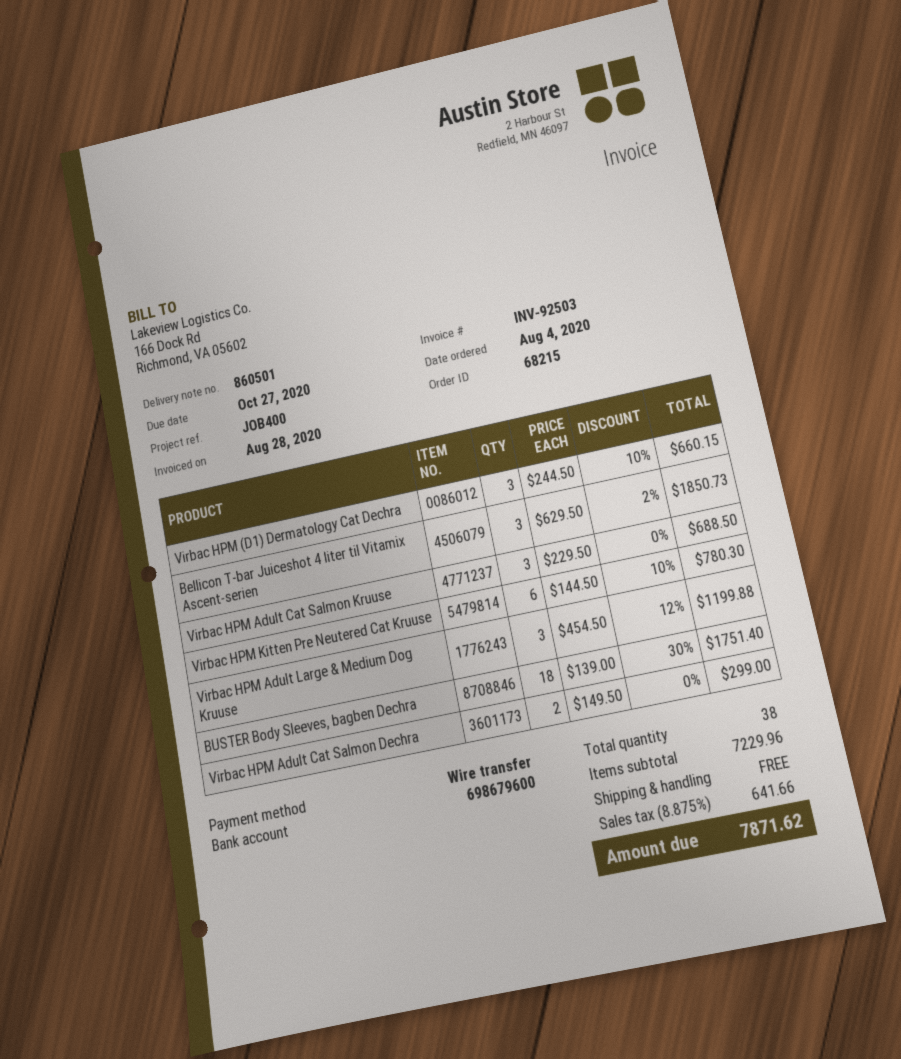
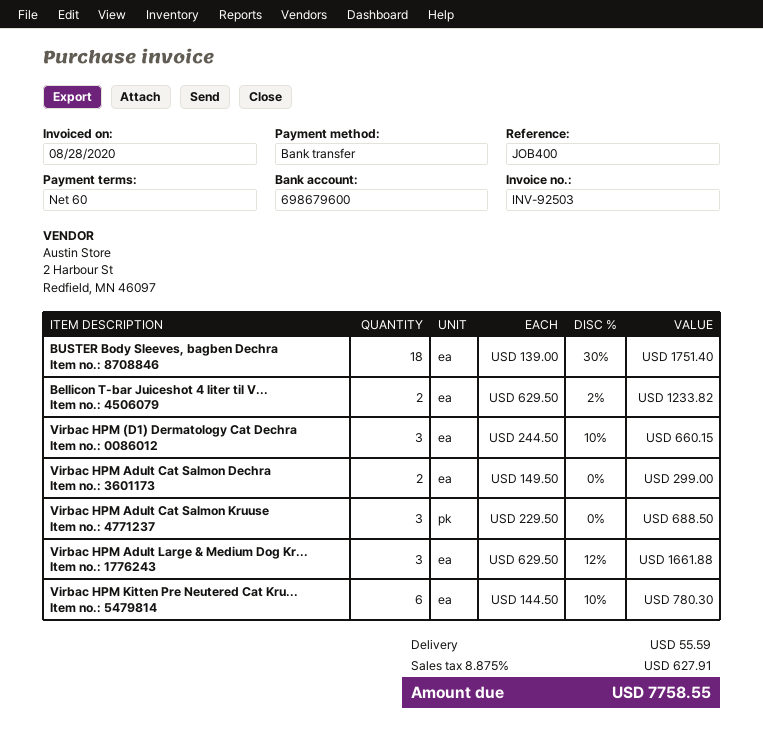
Bellicon T-bar Juiceshot 4 liter til Vitamix Ascent-serien: 3 x 629.50 - 2% = 1850.73 -> 2 x 629.50 - 2% = 1233.82
Virbac HPM Adult Large & Medium Dog Kruuse: 3 x 454.50 - 12% = 1199.88 -> 3 x 629.50 - 12% = 1661.88
shipping: 0.00 -> 55.59
tax: 8.875% = 641.66 -> 8.875% = 627.91
total: 7871.62 -> 7758.55

